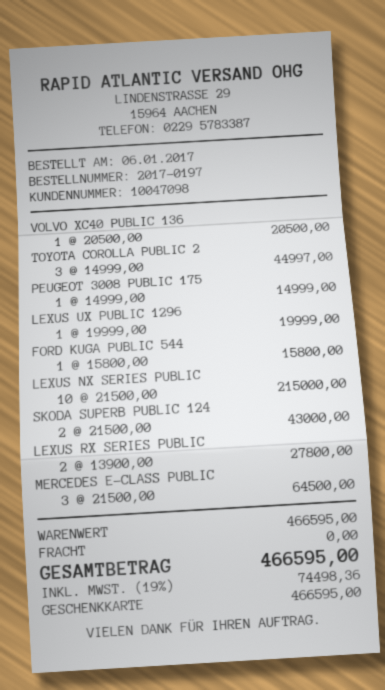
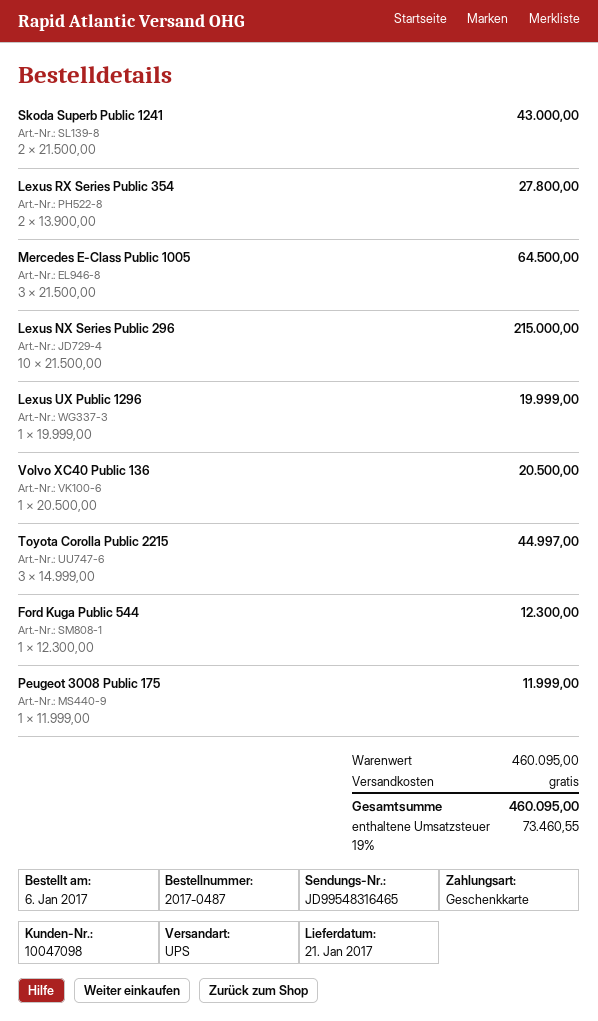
order number: 2017-0197 -> 2017-0487
PEUGEOT 3008 PUBLIC 175: 1 x 14999.00 = 14999.00 -> 1 x 11999.00 = 11999.00
FORD KUGA PUBLIC 544: 1 x 15800.00 = 15800.00 -> 1 x 12300.00 = 12300.00
subtotal: 466595.00 -> 460095.00
tax: 19% = 74498.36 -> 19% = 73460.55
total: 466595.00 -> 460095.00

